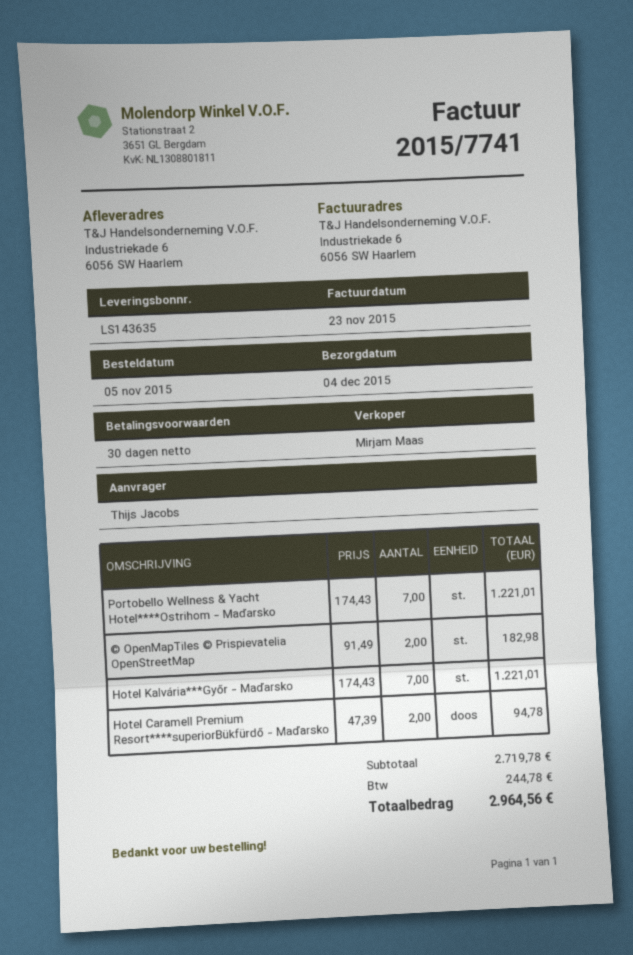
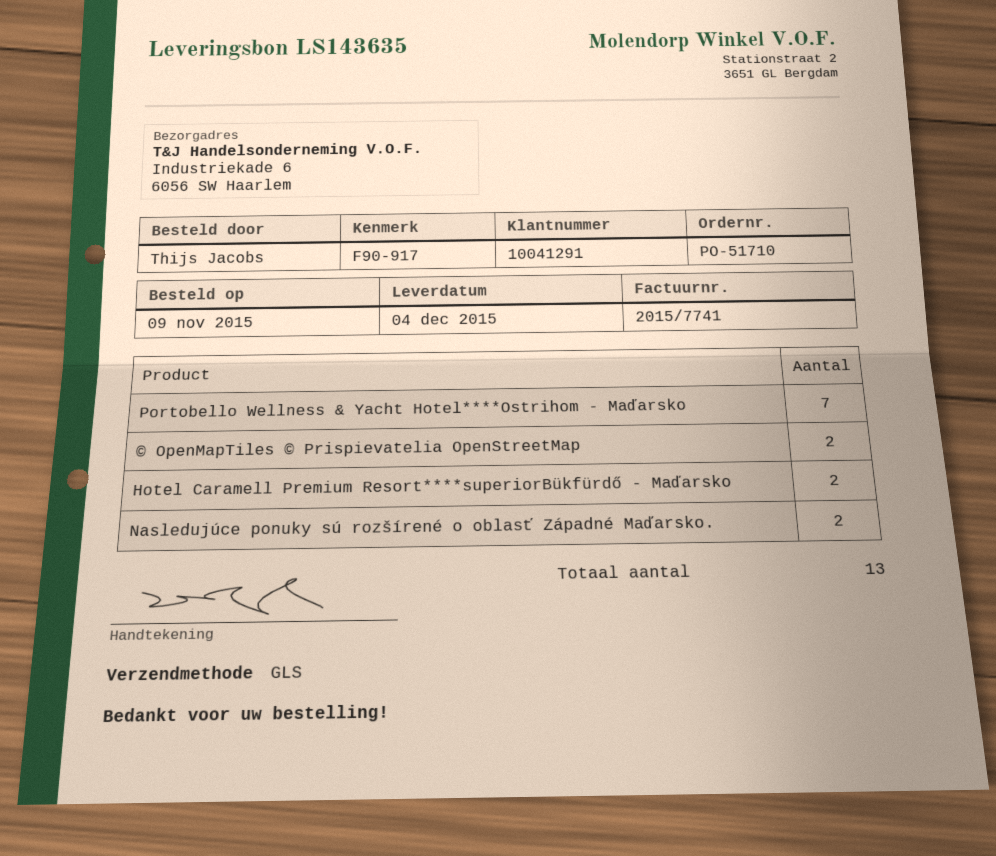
order date: 2015-11-05 -> 2015-11-09
Hotel Kalvária***Győr - Maďarsko: 7 -> none
Nasledujúce ponuky sú rozšírené o oblasť Západné Maďarsko.: none -> 2

